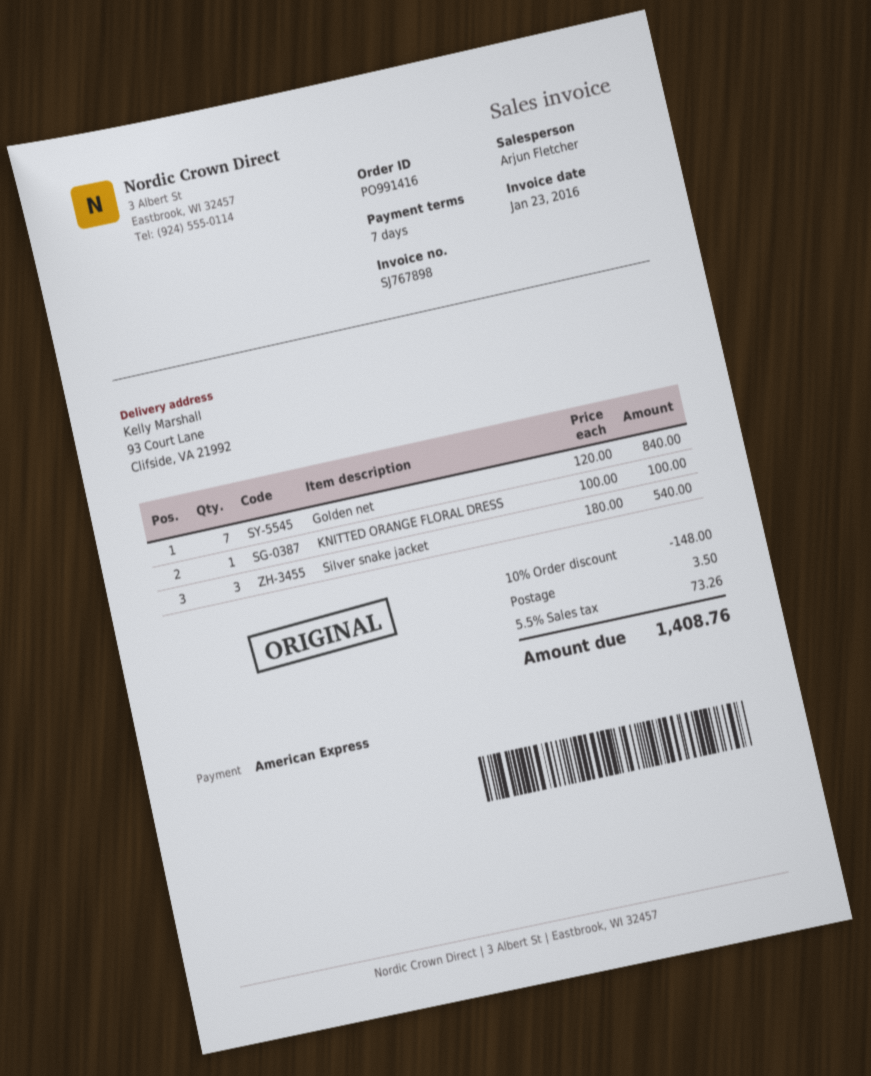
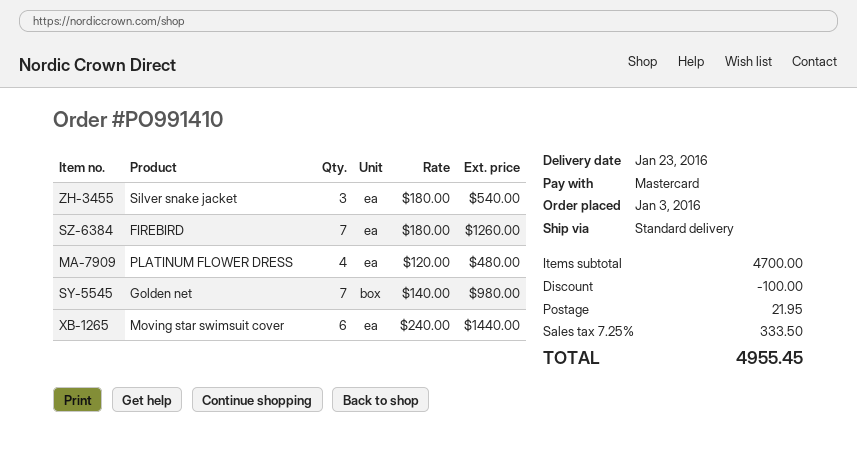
order number: PO991416 -> PO991410
payment method: American Express -> Mastercard
Golden net: 7 x 120.00 = 840.00 -> 7 x 140.00 = 980.00
KNITTED ORANGE FLORAL DRESS: 1 x 100.00 = 100.00 -> none
FIREBIRD: none -> 7 x 180.00 = 1260.00
PLATINUM FLOWER DRESS: none -> 4 x 120.00 = 480.00
Moving star swimsuit cover: none -> 6 x 240.00 = 1440.00
discount: 148.00 -> 100.00
shipping: 3.50 -> 21.95
tax: 5.5% = 73.26 -> 7.25% = 333.50
total: 1408.76 -> 4955.45

